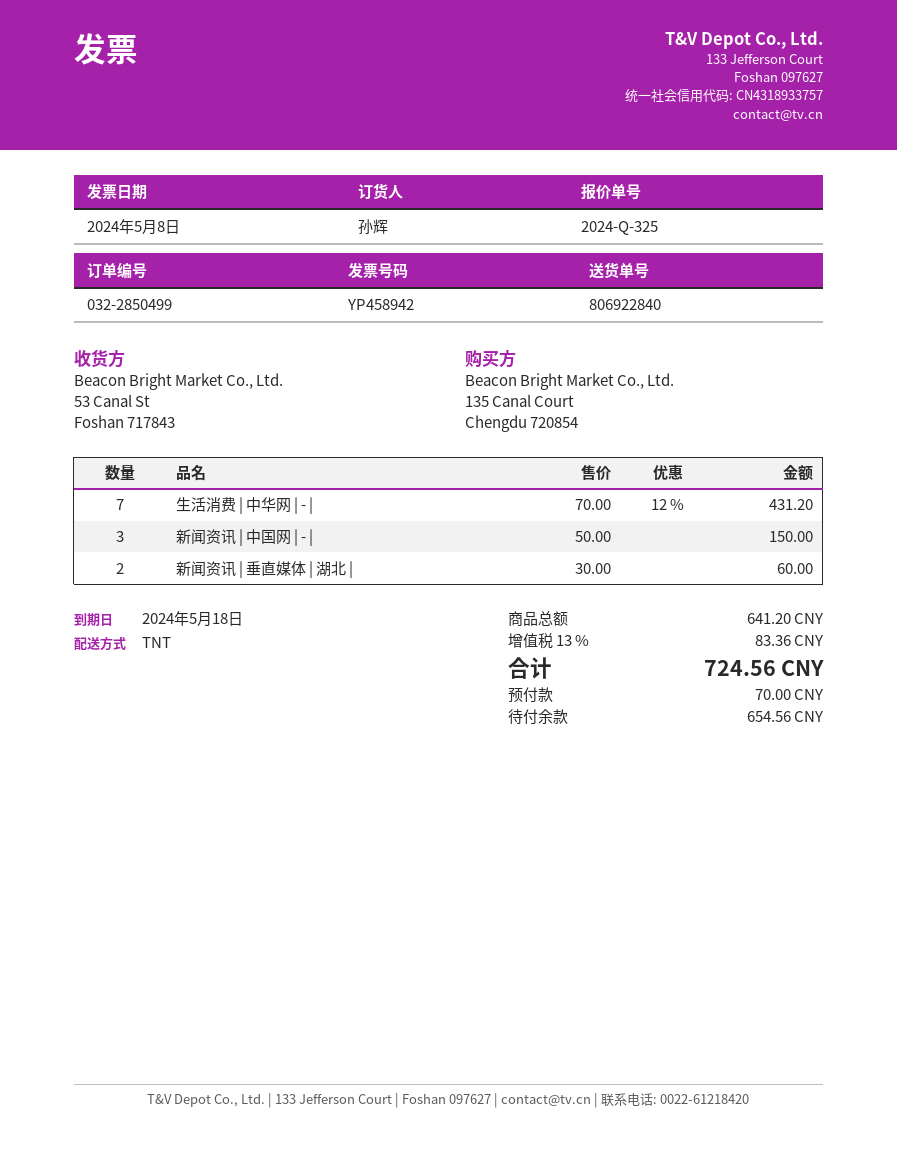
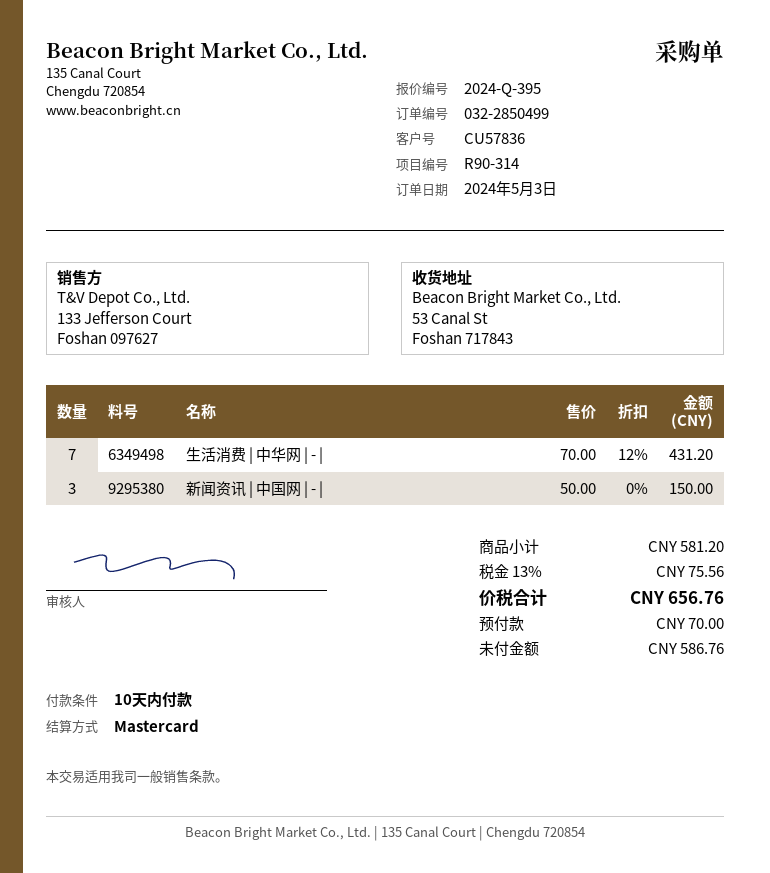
quote number: 2024-Q-325 -> 2024-Q-395
新闻资讯 | 垂直媒体 | 湖北 |: 2 x 30.00 = 60.00 -> none
subtotal: 641.20 -> 581.20
tax: 13% = 83.36 -> 13% = 75.56
total: 724.56 -> 656.76
balance: 654.56 -> 586.76

